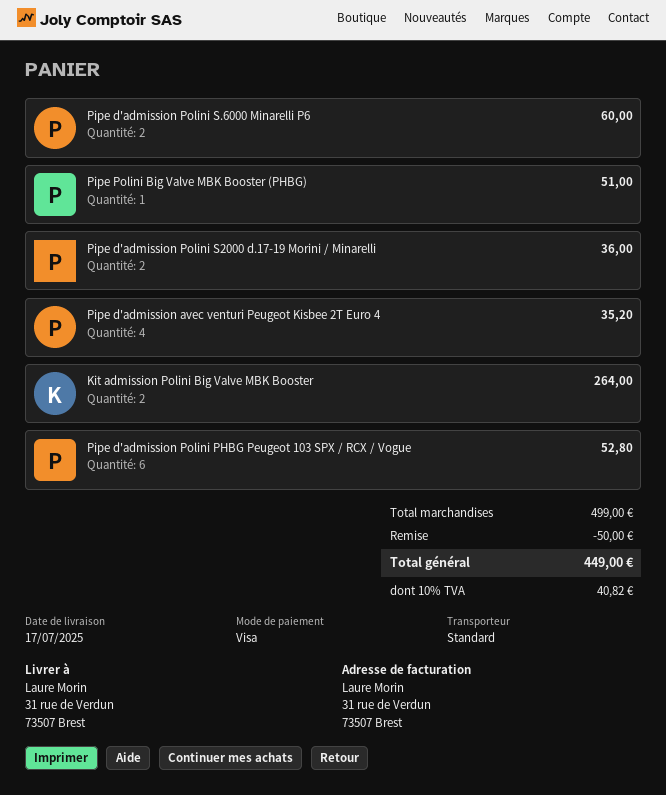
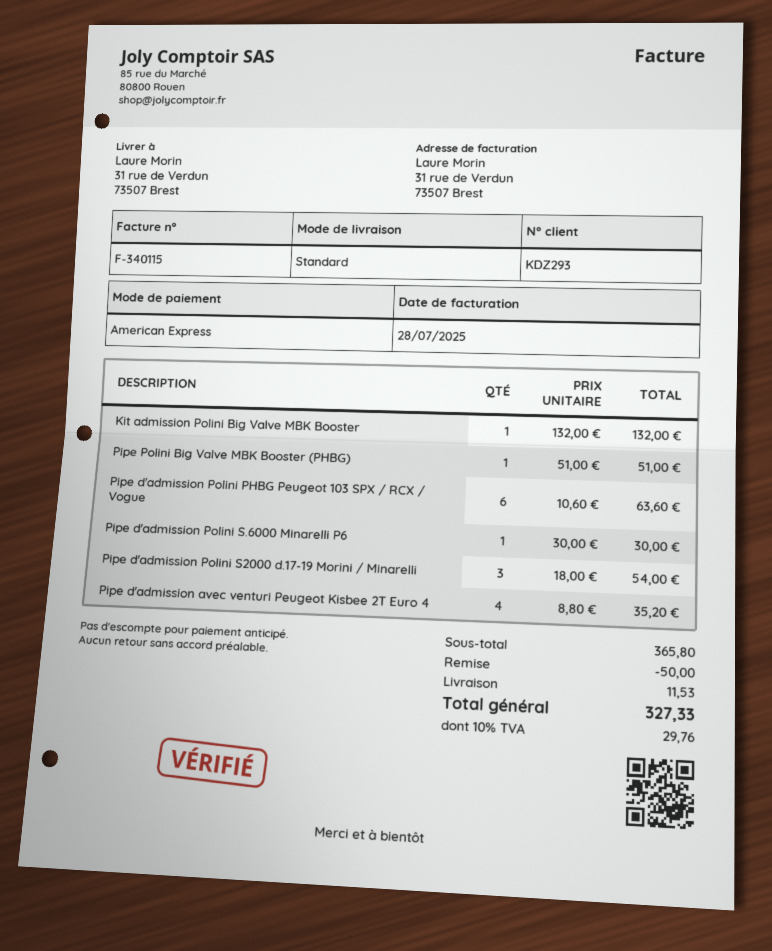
payment method: Visa -> American Express
Pipe d'admission Polini S.6000 Minarelli P6: 2 for 60.00 -> 1 for 30.00
Pipe d'admission Polini S2000 d.17-19 Morini / Minarelli: 2 for 36.00 -> 3 for 54.00
Kit admission Polini Big Valve MBK Booster: 2 for 264.00 -> 1 for 132.00
Pipe d'admission Polini PHBG Peugeot 103 SPX / RCX / Vogue: 6 for 52.80 -> 6 for 63.60
subtotal: 499.00 -> 365.80
shipping: none -> 11.53
tax: 10% = 40.82 -> 10% = 29.76
total: 449.00 -> 327.33

